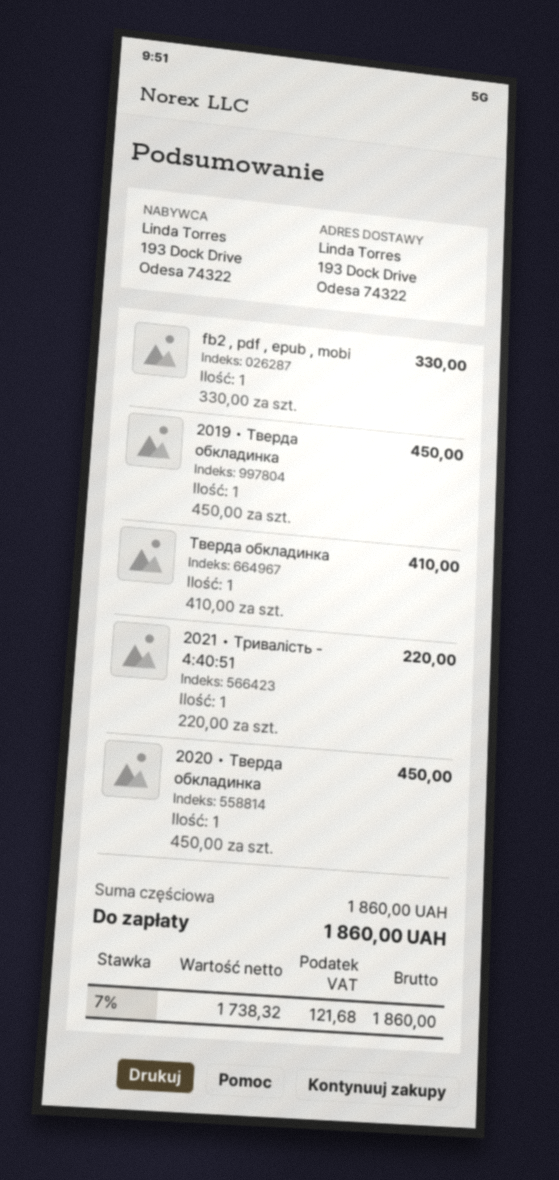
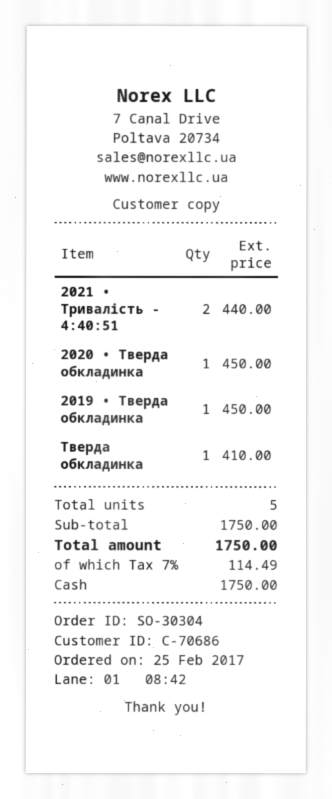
fb2 , pdf , epub , mobi: 1 for 330.00 -> none
2021 • Тривалість - 4:40:51: 1 for 220.00 -> 2 for 440.00
subtotal: 1860.00 -> 1750.00
tax: 7% = 121.68 -> 7% = 114.49
total: 1860.00 -> 1750.00

